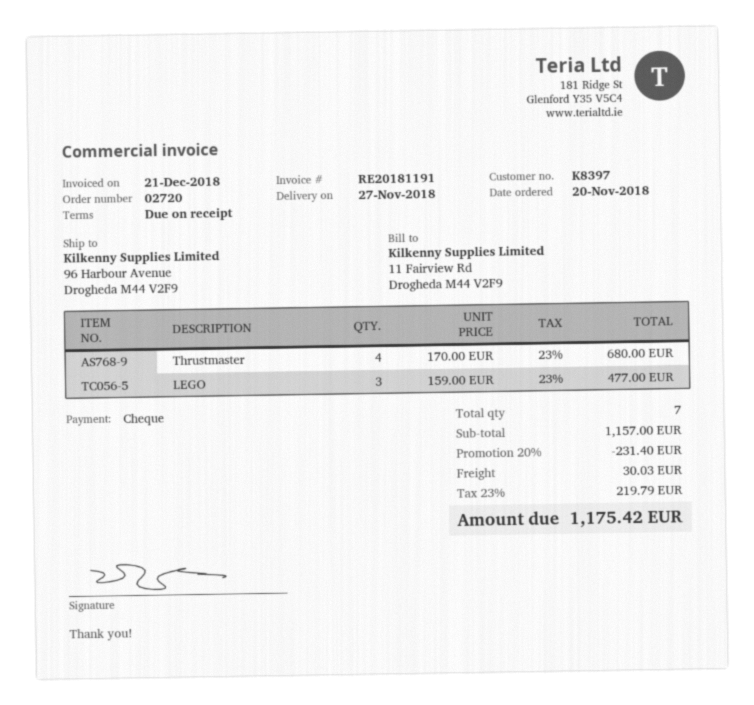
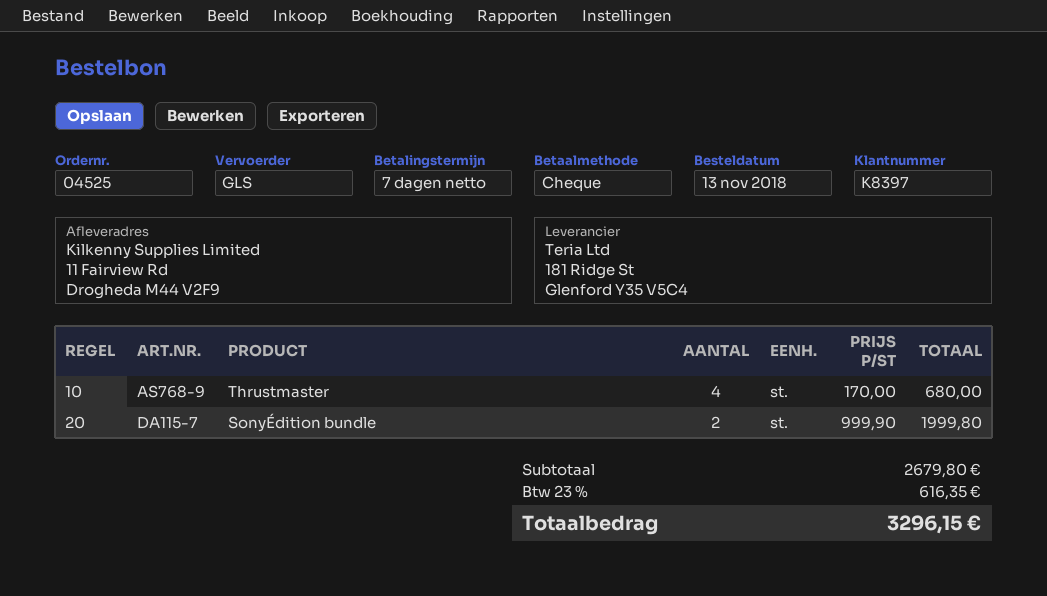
order number: 02720 -> 04525
order date: 2018-11-20 -> 2018-11-13
payment terms: on receipt -> 7 days
ship to: 96 Harbour Avenue, Drogheda M44 V2F9 -> 11 Fairview Rd, Drogheda M44 V2F9
LEGO: 3 x 159.00 = 477.00 -> none
SonyÉdition bundle: none -> 2 x 999.90 = 1999.80
subtotal: 1157.00 -> 2679.80
discount: 20% = 231.40 -> none
shipping: 30.03 -> none
tax: 23% = 219.79 -> 23% = 616.35
total: 1175.42 -> 3296.15

